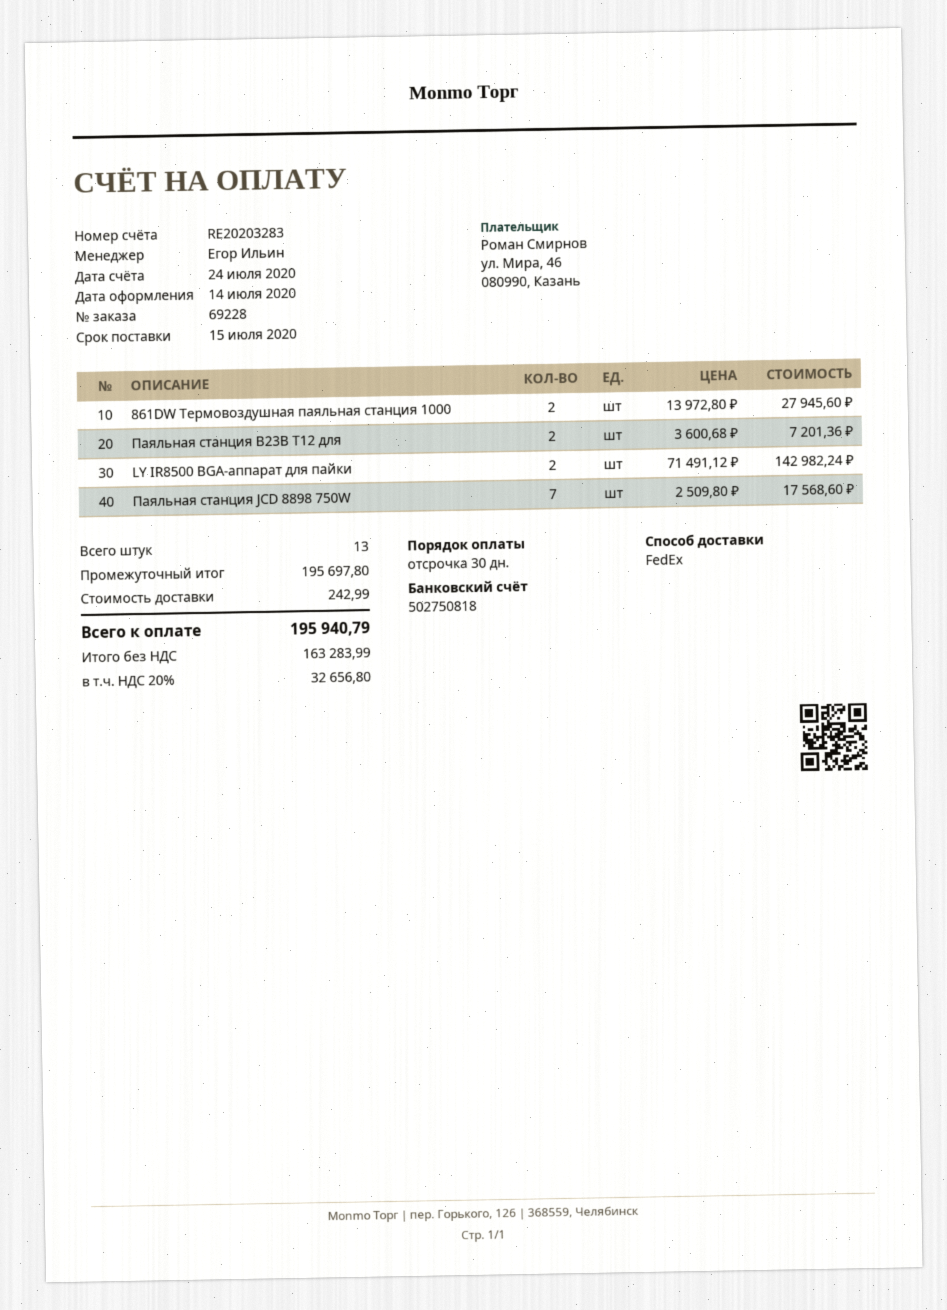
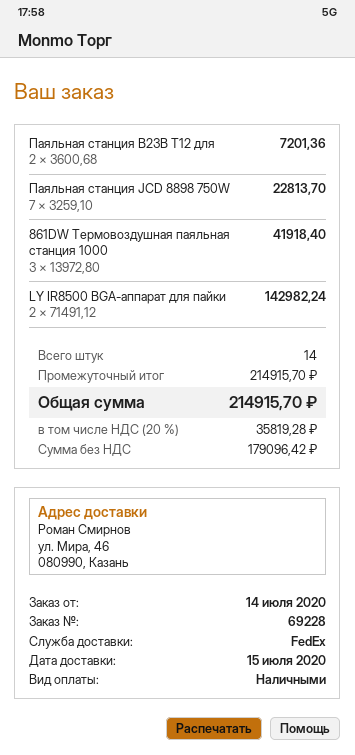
861DW Термовоздушная паяльная станция 1000: 2 x 13972.80 = 27945.60 -> 3 x 13972.80 = 41918.40
Паяльная станция JCD 8898 750W: 7 x 2509.80 = 17568.60 -> 7 x 3259.10 = 22813.70
total quantity: 13 -> 14
subtotal: 195697.80 -> 214915.70
shipping: 242.99 -> none
net: 163283.99 -> 179096.42
tax: 20% = 32656.80 -> 20% = 35819.28
total: 195940.79 -> 214915.70

